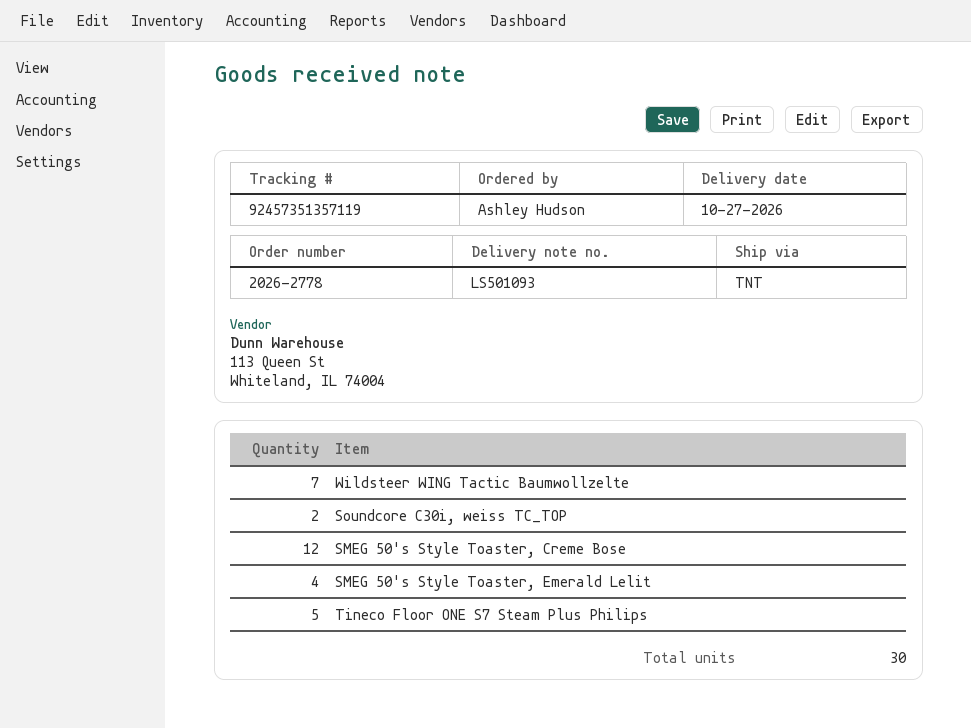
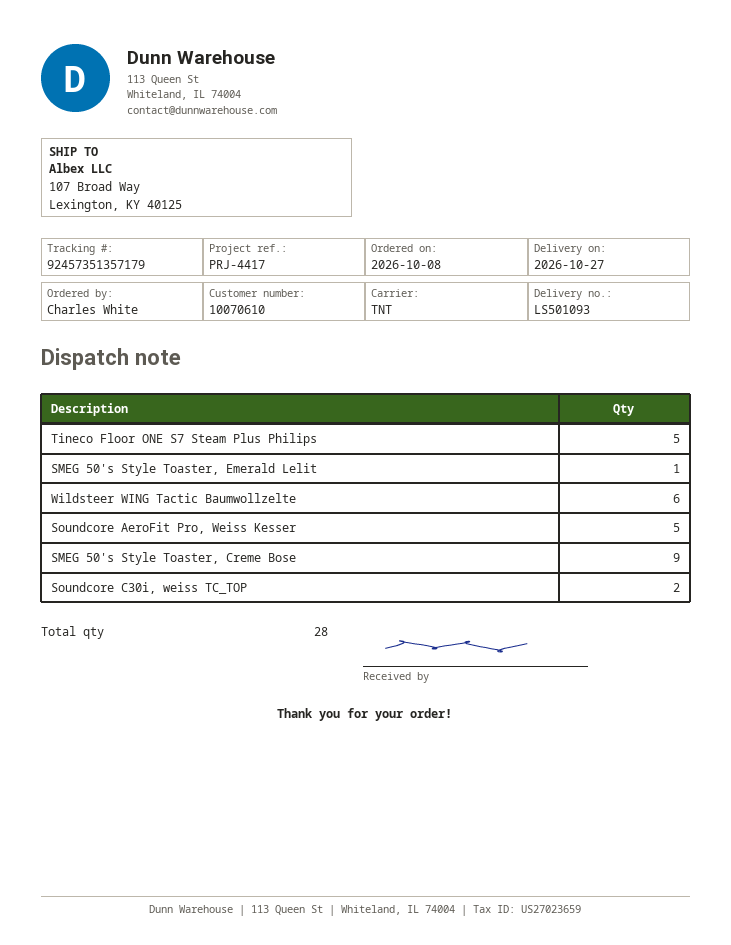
ordered by: Ashley Hudson -> Charles White
tracking number: 92457351357119 -> 92457351357179
Wildsteer WING Tactic Baumwollzelte: 7 -> 6
SMEG 50's Style Toaster, Creme Bose: 12 -> 9
SMEG 50's Style Toaster, Emerald Lelit: 4 -> 1
Soundcore AeroFit Pro, Weiss Kesser: none -> 5
total quantity: 30 -> 28

